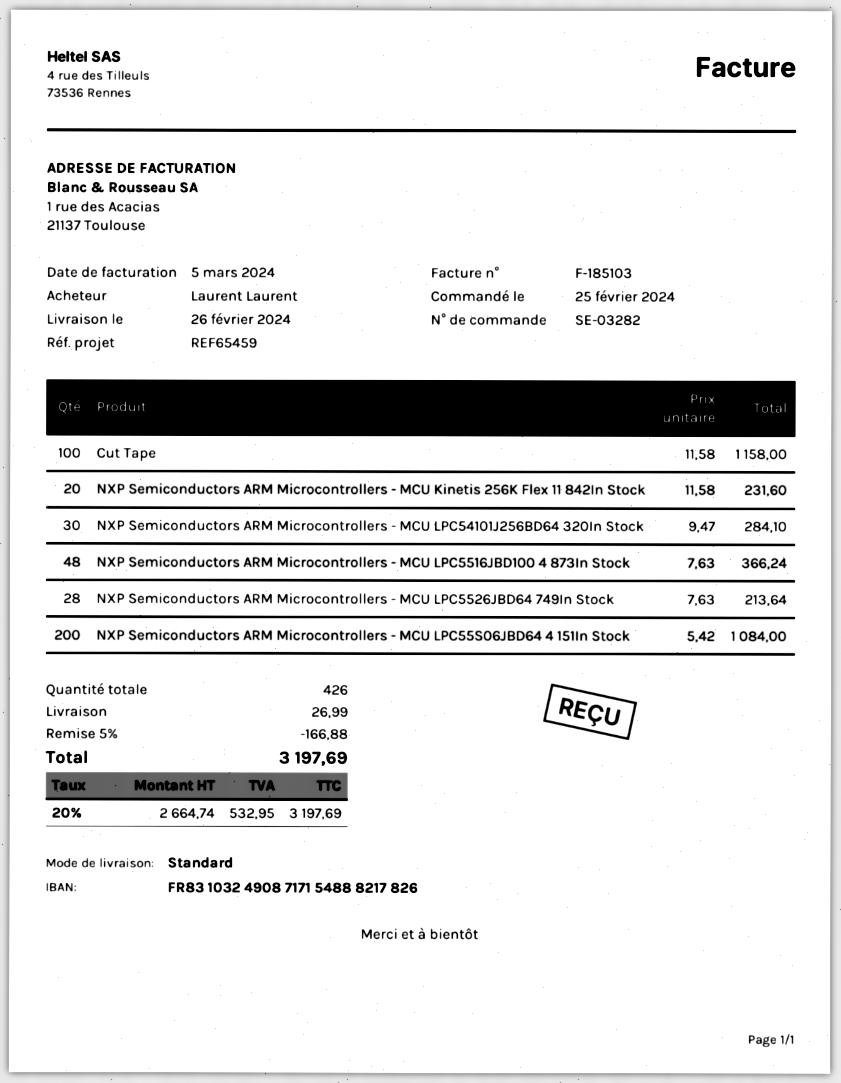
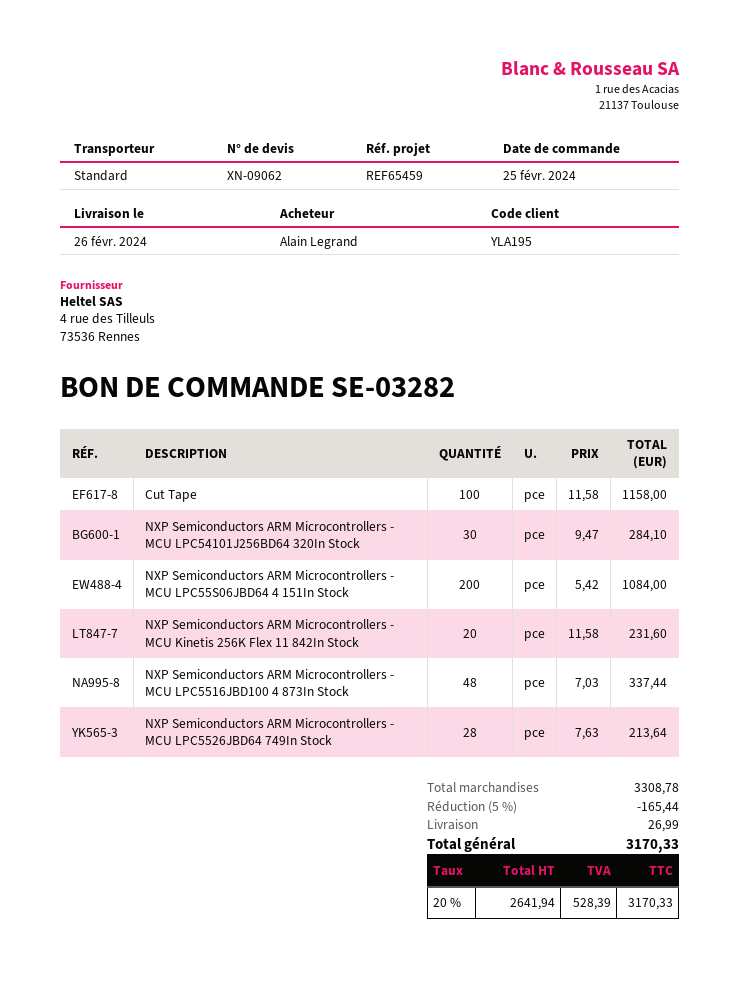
ordered by: Laurent Laurent -> Alain Legrand
NXP Semiconductors ARM Microcontrollers - MCU LPC5516JBD100 4 873In Stock: 48 x 7.63 = 366.24 -> 48 x 7.03 = 337.44
discount: 5% = 166.88 -> 5% = 165.44
net: 2664.74 -> 2641.94
tax: 20% = 532.95 -> 20% = 528.39
total: 3197.69 -> 3170.33

